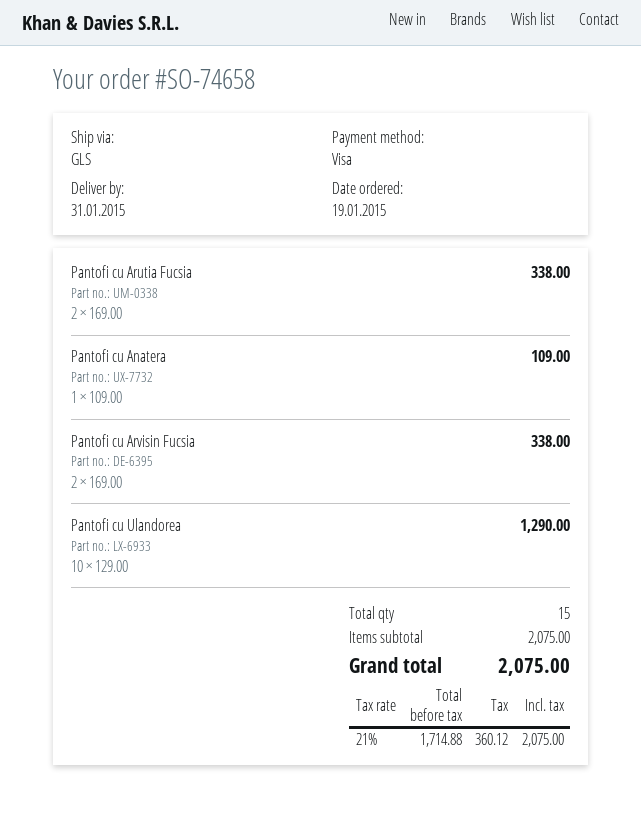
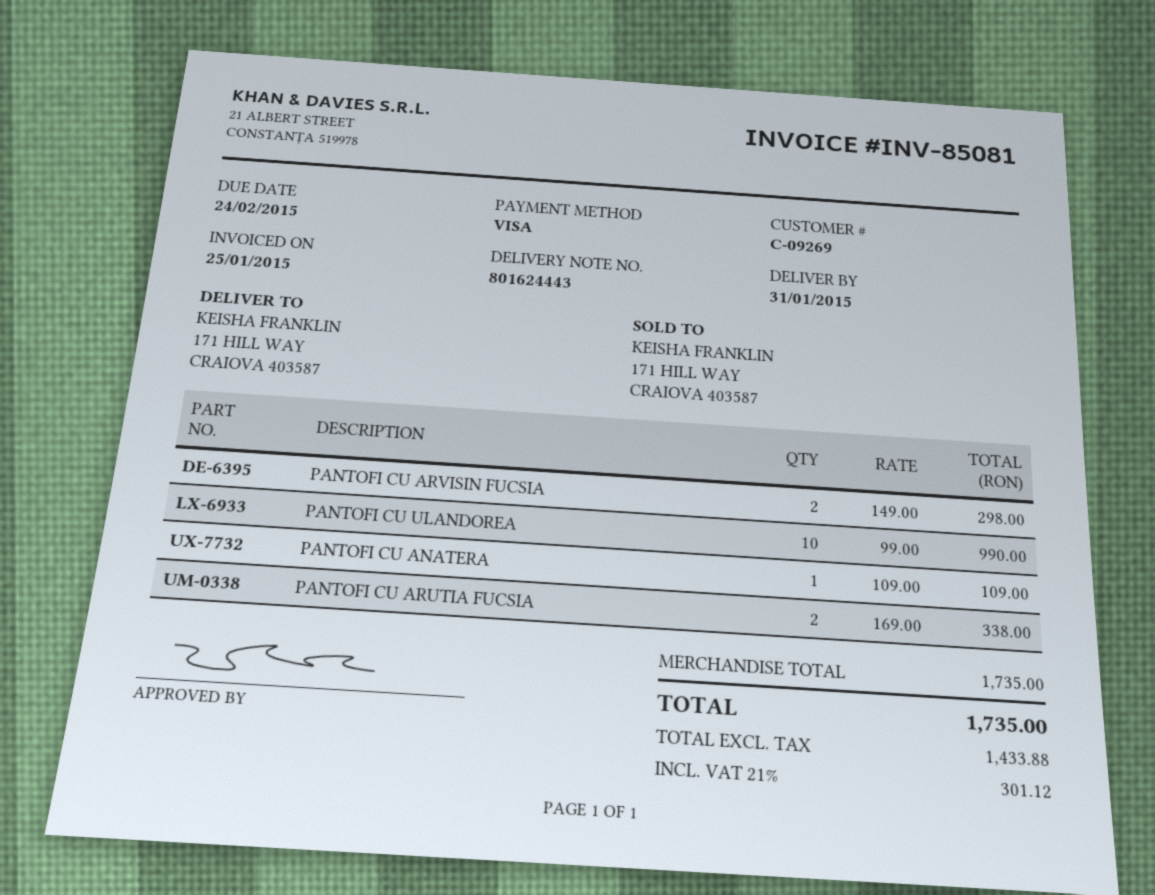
Pantofi cu Arvisin Fucsia: 2 x 169.00 = 338.00 -> 2 x 149.00 = 298.00
Pantofi cu Ulandorea: 10 x 129.00 = 1290.00 -> 10 x 99.00 = 990.00
subtotal: 2075.00 -> 1735.00
net: 1714.88 -> 1433.88
tax: 21% = 360.12 -> 21% = 301.12
total: 2075.00 -> 1735.00

